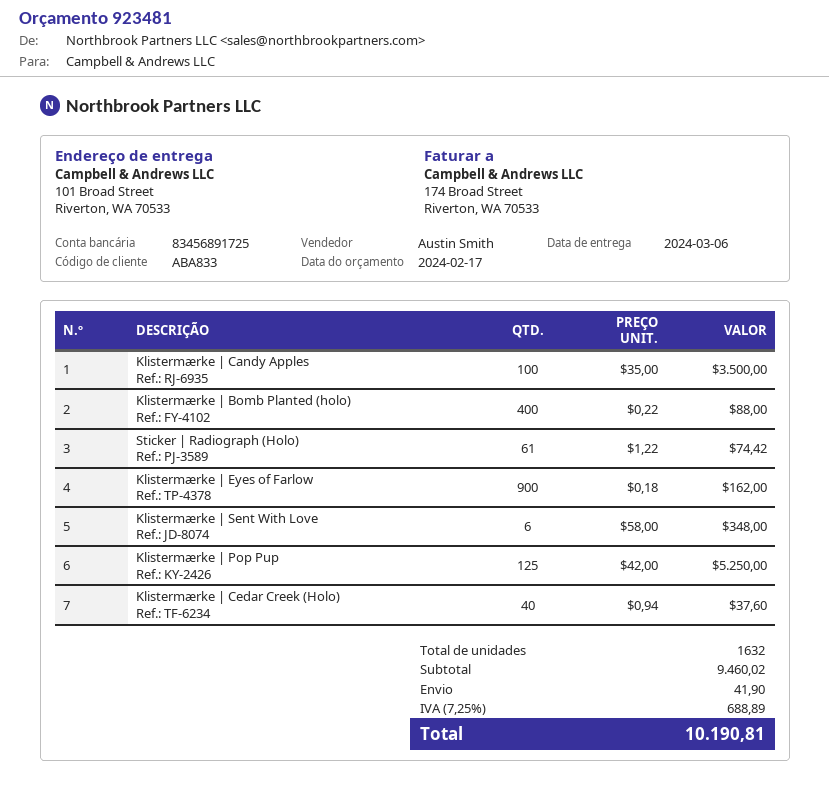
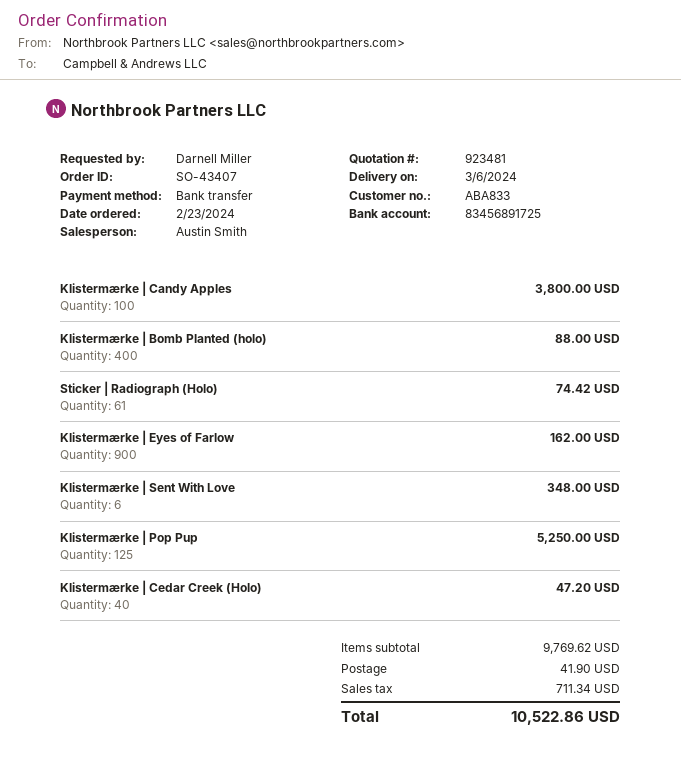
Klistermærke | Candy Apples: 100 for 3500.00 -> 100 for 3800.00
Klistermærke | Cedar Creek (Holo): 40 for 37.60 -> 40 for 47.20
subtotal: 9460.02 -> 9769.62
tax: 688.89 -> 711.34
total: 10190.81 -> 10522.86

